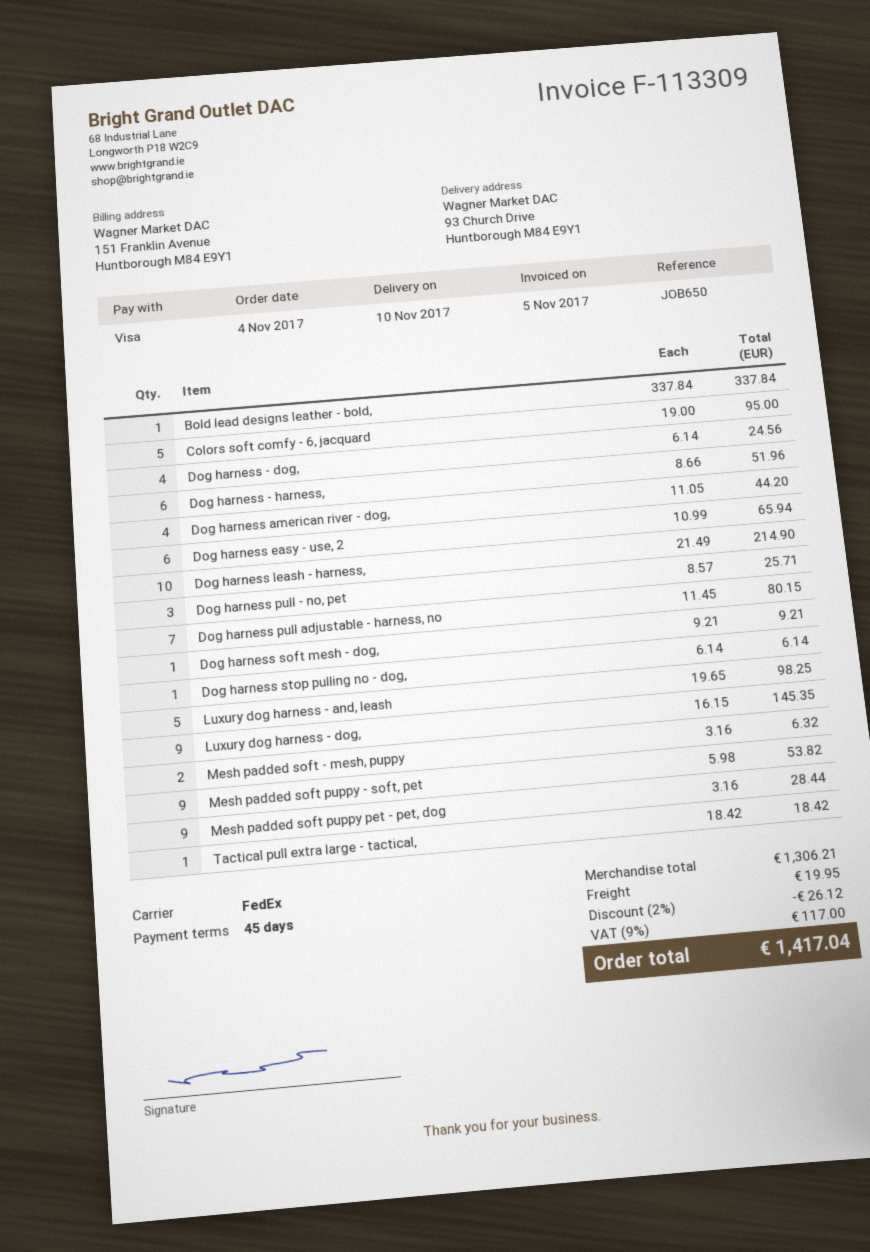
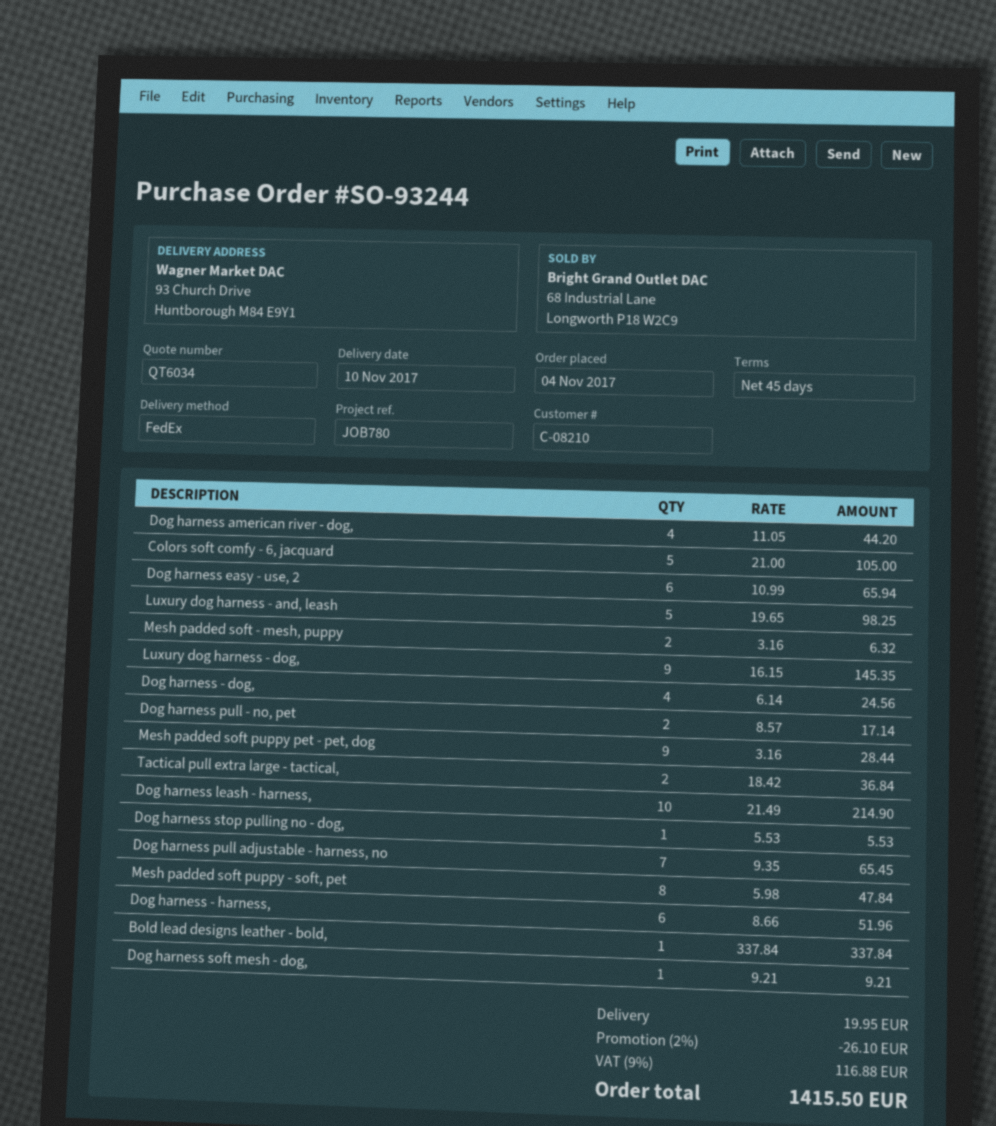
reference: JOB650 -> JOB780
Colors soft comfy - 6, jacquard: 5 x 19.00 = 95.00 -> 5 x 21.00 = 105.00
Dog harness pull - no, pet: 3 x 8.57 = 25.71 -> 2 x 8.57 = 17.14
Dog harness pull adjustable - harness, no: 7 x 11.45 = 80.15 -> 7 x 9.35 = 65.45
Dog harness stop pulling no - dog,: 1 x 6.14 = 6.14 -> 1 x 5.53 = 5.53
Mesh padded soft puppy - soft, pet: 9 x 5.98 = 53.82 -> 8 x 5.98 = 47.84
Tactical pull extra large - tactical,: 1 x 18.42 = 18.42 -> 2 x 18.42 = 36.84
discount: 2% = 26.12 -> 2% = 26.10
tax: 9% = 117.00 -> 9% = 116.88
total: 1417.04 -> 1415.50

